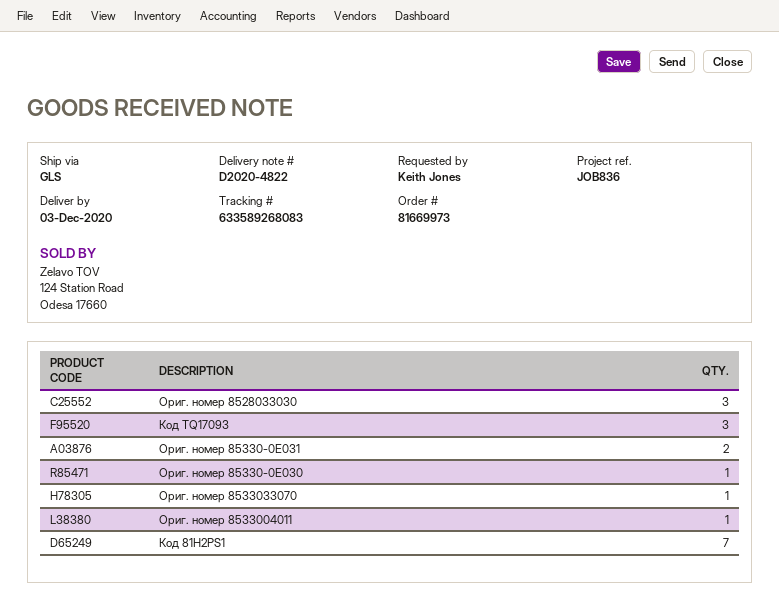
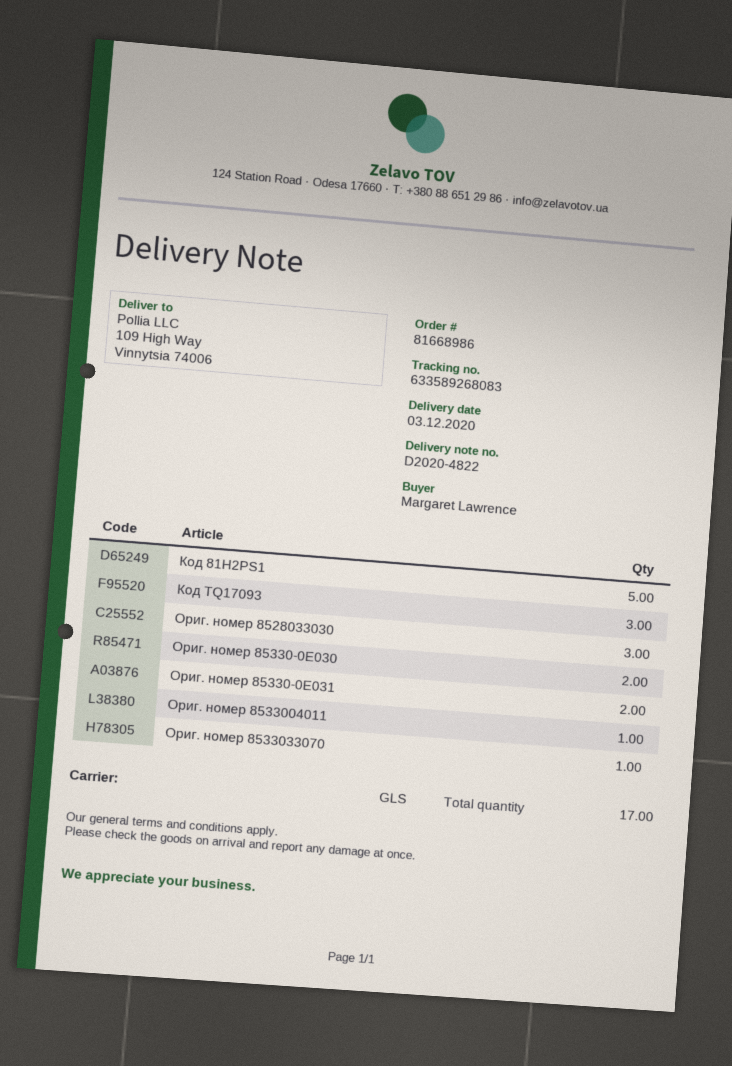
order number: 81669973 -> 81668986
ordered by: Keith Jones -> Margaret Lawrence
Ориг. номер 85330-0E030: 1 -> 2
Код 81H2PS1: 7 -> 5

